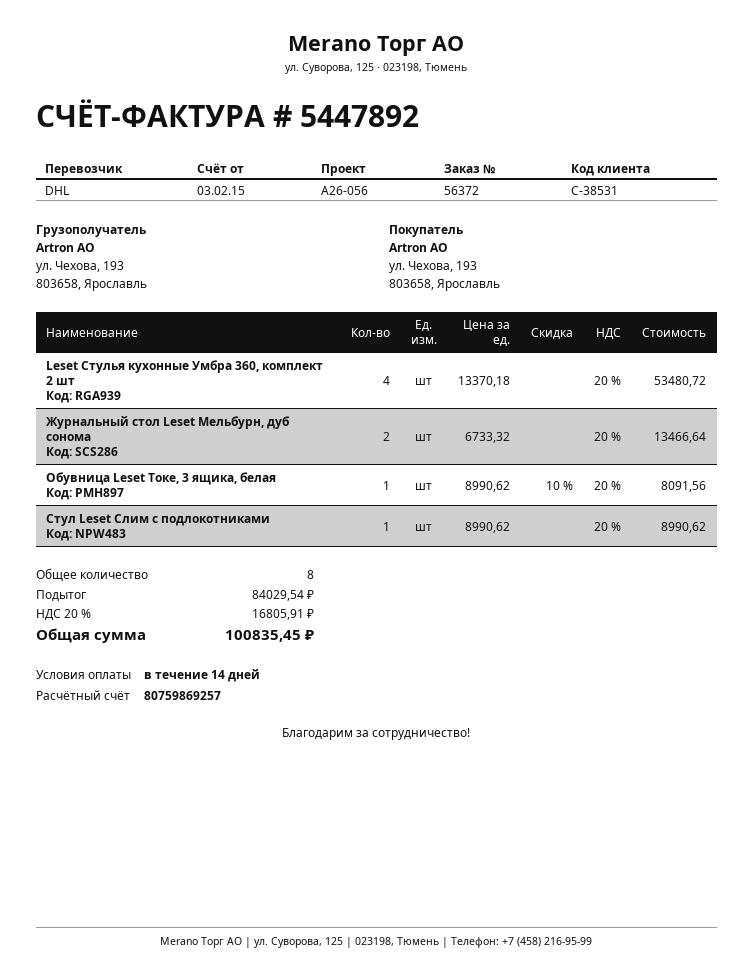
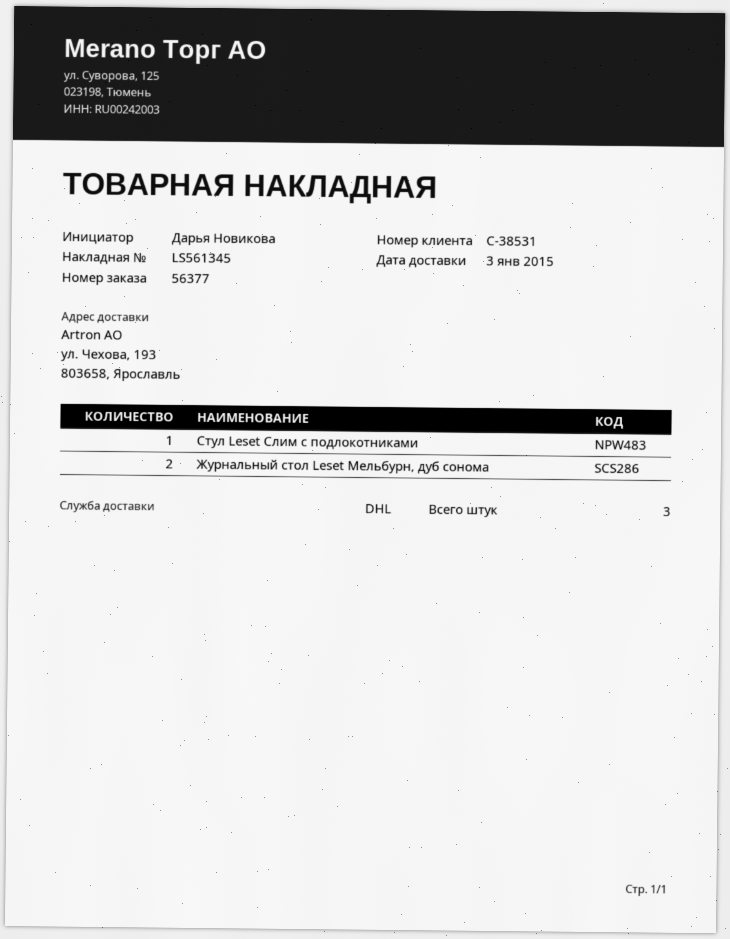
order number: 56372 -> 56377
Leset Стулья кухонные Умбра 360, комплект 2 шт: 4 -> none
Обувница Leset Токе, 3 ящика, белая: 1 -> none
total quantity: 8 -> 3

